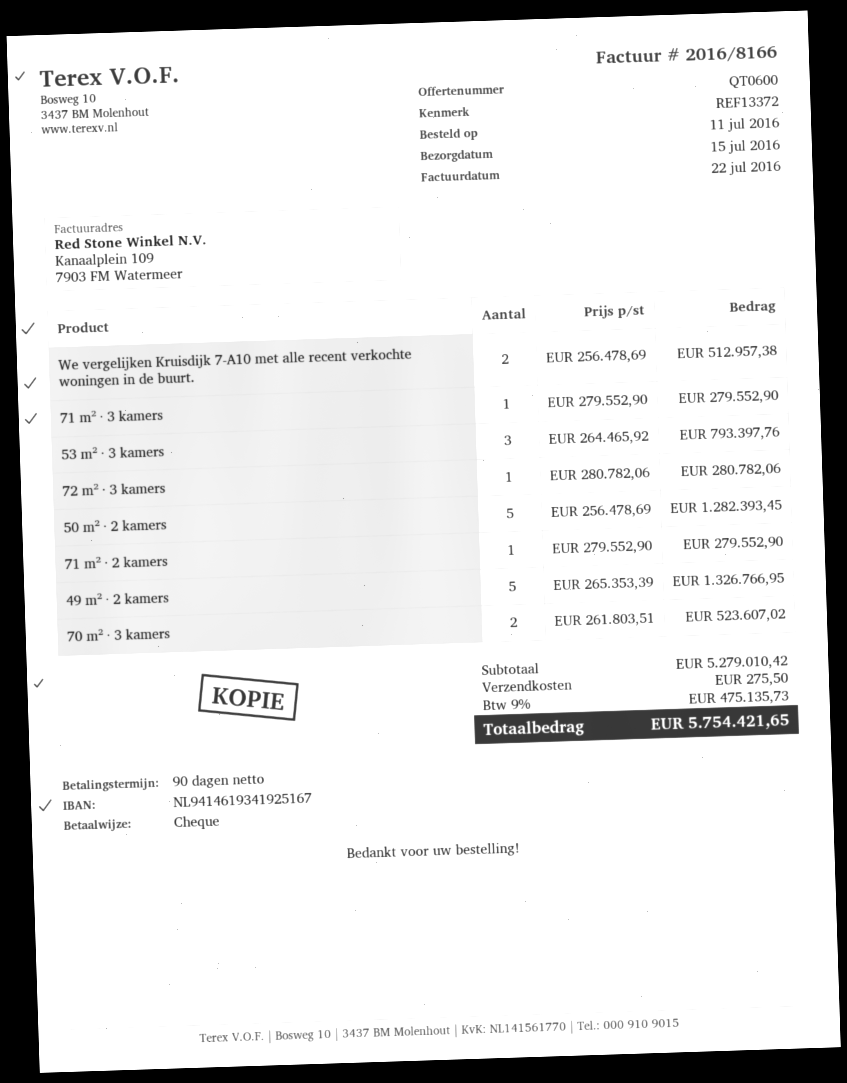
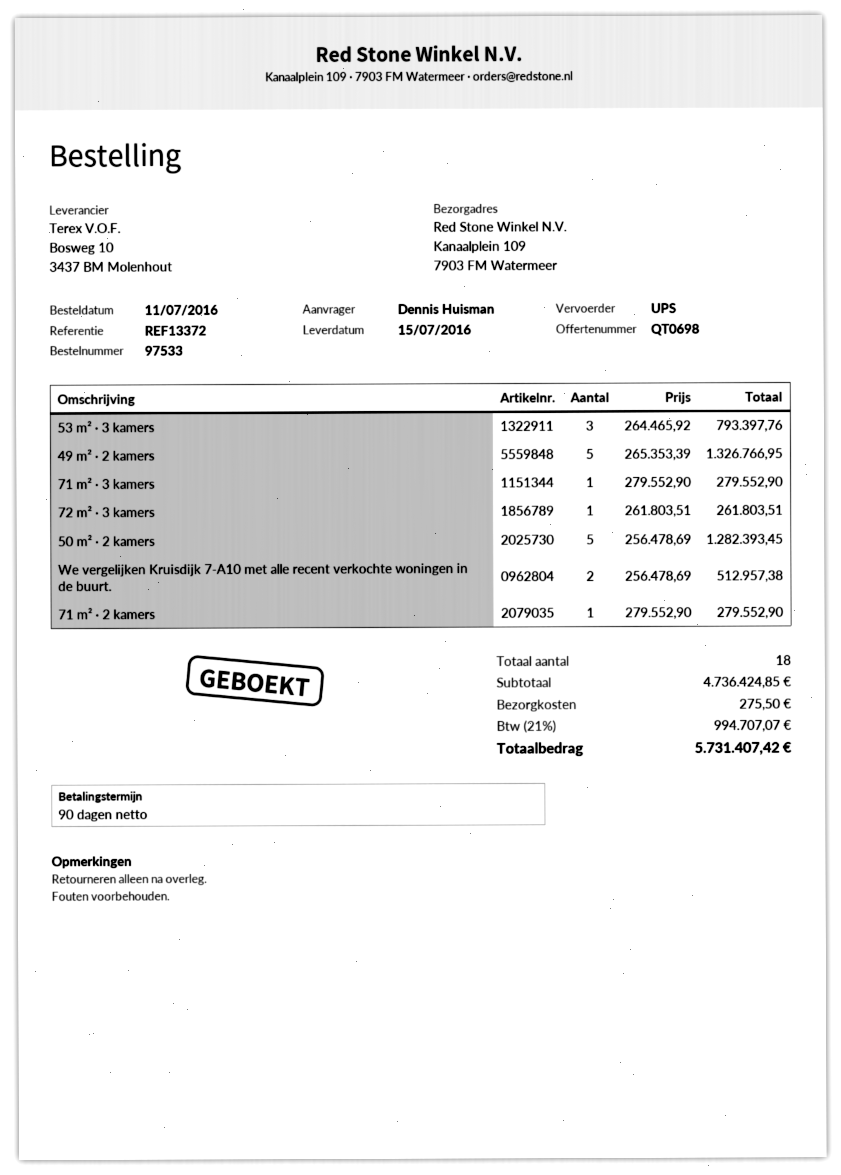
quote number: QT0600 -> QT0698
72 m² · 3 kamers: 1 x 280782.06 = 280782.06 -> 1 x 261803.51 = 261803.51
70 m² · 3 kamers: 2 x 261803.51 = 523607.02 -> none
subtotal: 5279010.42 -> 4736424.85
tax: 9% = 475135.73 -> 21% = 994707.07
total: 5754421.65 -> 5731407.42

